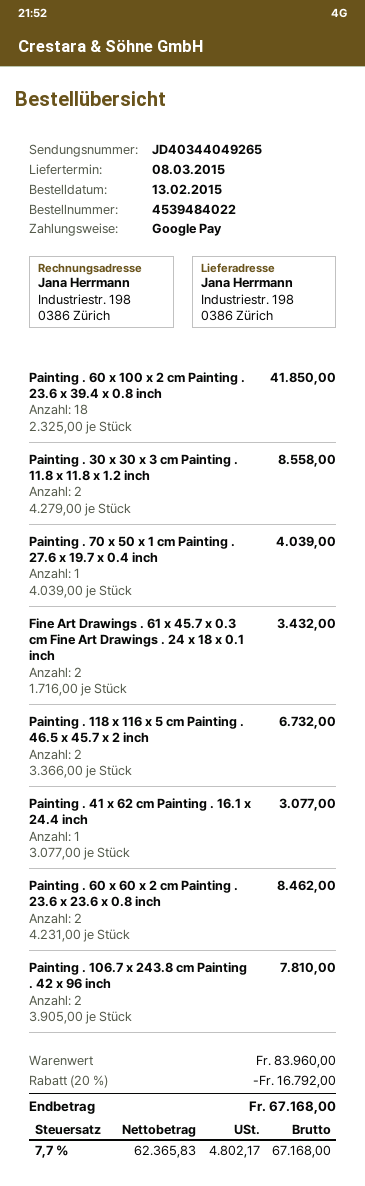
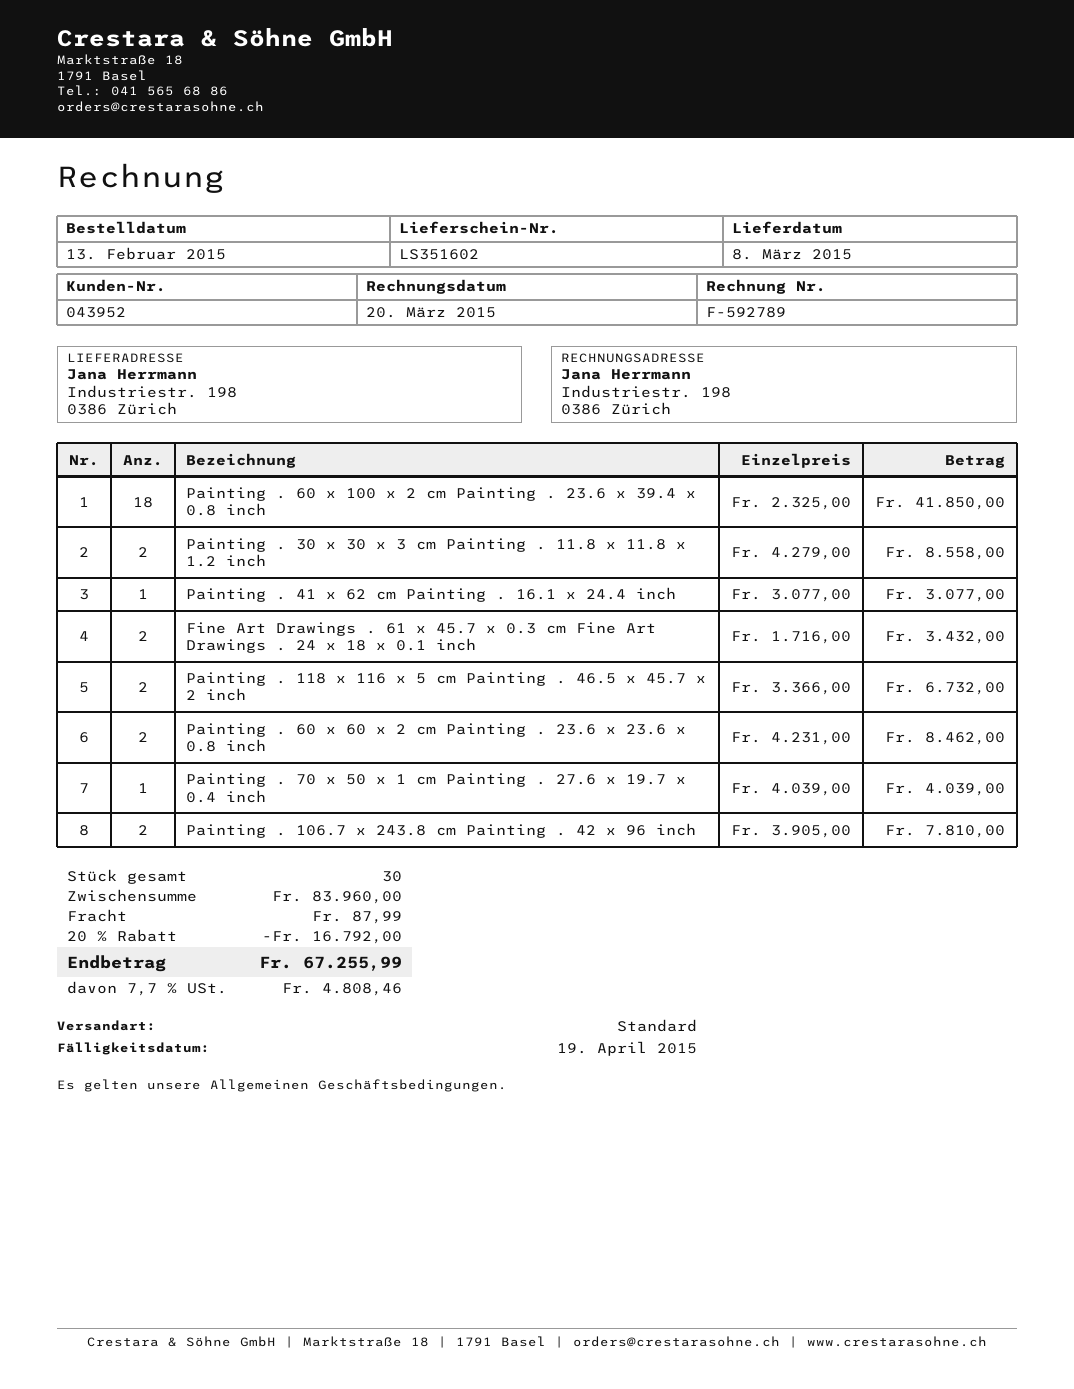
shipping: none -> 87.99
tax: 7.7% = 4802.17 -> 7.7% = 4808.46
total: 67168.00 -> 67255.99

